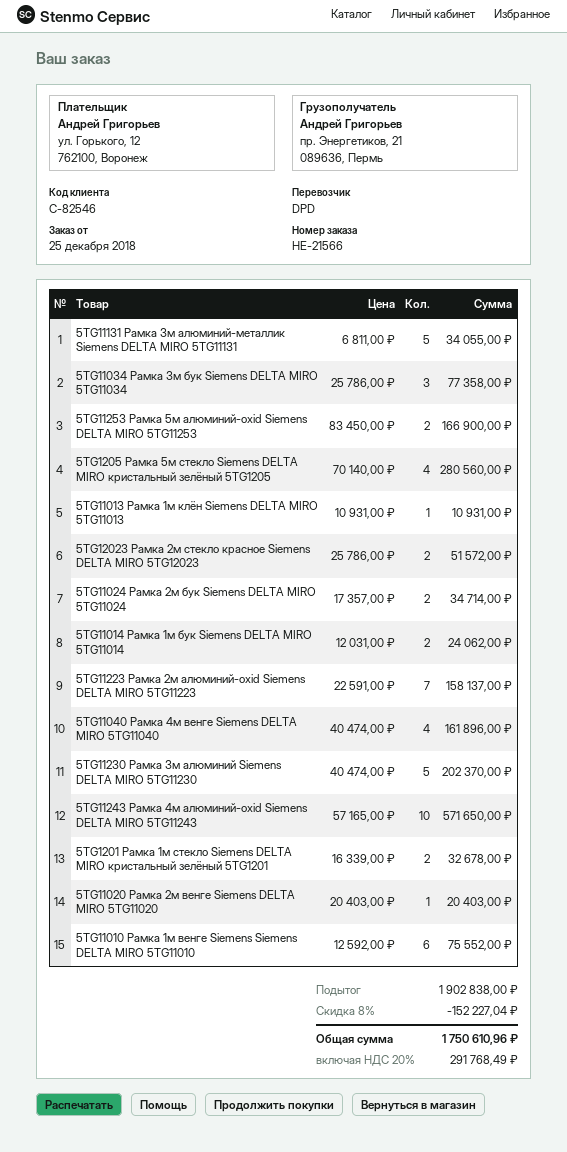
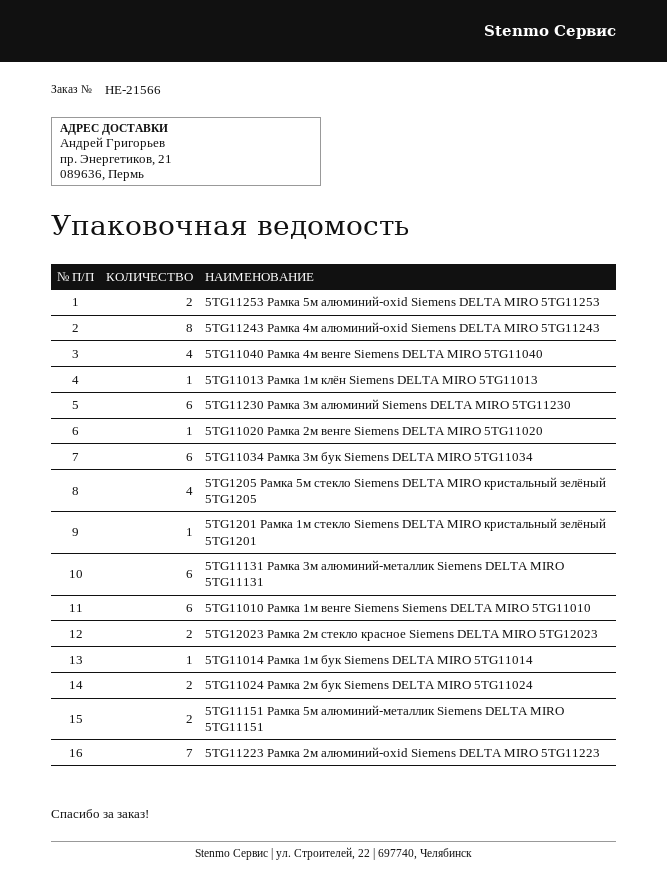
5TG11131 Рамка 3м алюминий-металлик Siemens DELTA MIRO 5TG11131: 5 -> 6
5TG11034 Рамка 3м бук Siemens DELTA MIRO 5TG11034: 3 -> 6
5TG11014 Рамка 1м бук Siemens DELTA MIRO 5TG11014: 2 -> 1
5TG11230 Рамка 3м алюминий Siemens DELTA MIRO 5TG11230: 5 -> 6
5TG11243 Рамка 4м алюминий-oxid Siemens DELTA MIRO 5TG11243: 10 -> 8
5TG1201 Рамка 1м стекло Siemens DELTA MIRO кристальный зелёный 5TG1201: 2 -> 1
5TG11151 Рамка 5м алюминий-металлик Siemens DELTA MIRO 5TG11151: none -> 2

